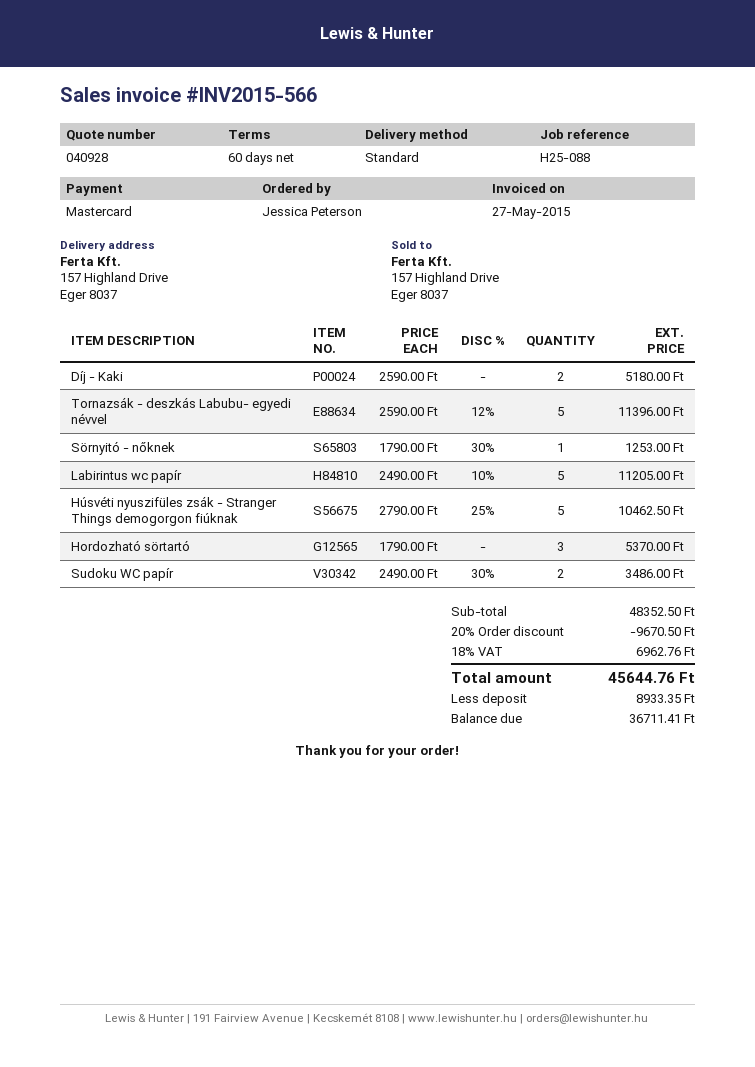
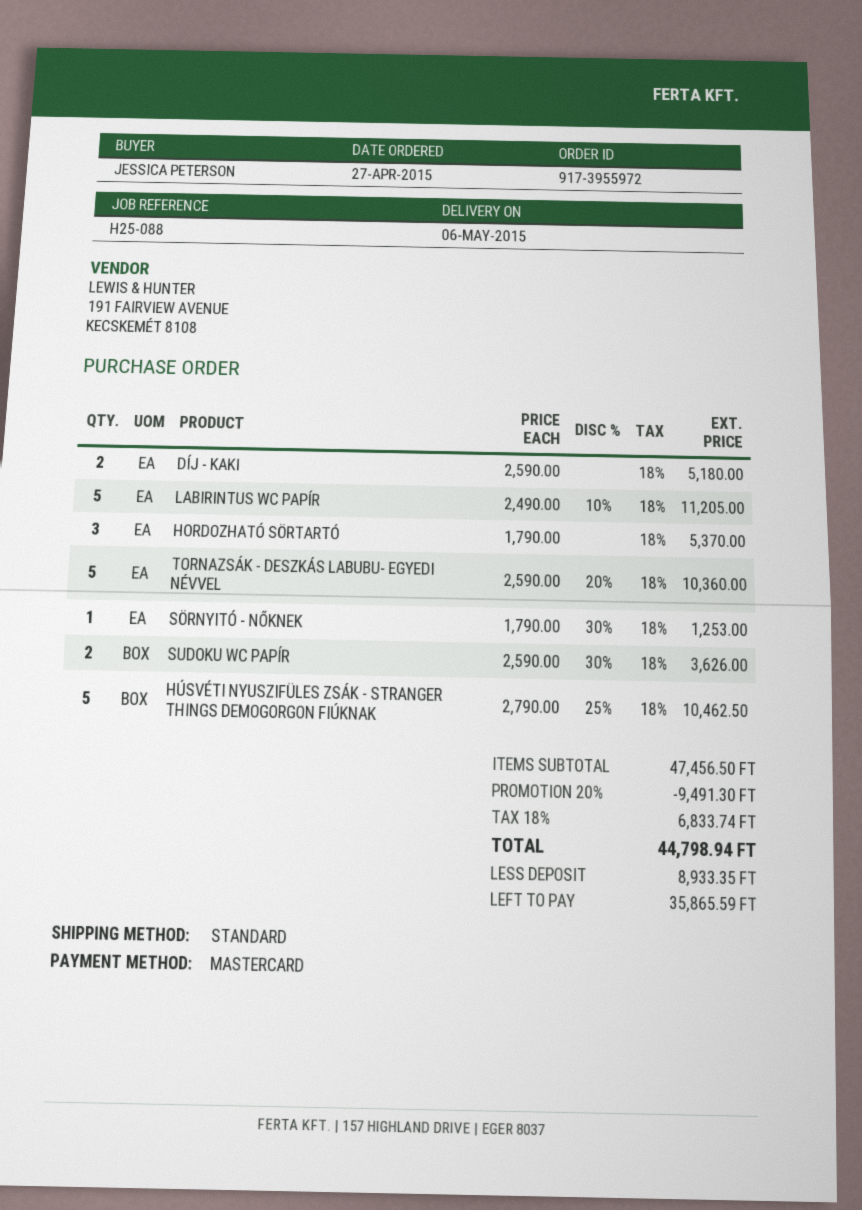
Tornazsák - deszkás Labubu- egyedi névvel: 5 x 2590.00 - 12% = 11396.00 -> 5 x 2590.00 - 20% = 10360.00
Sudoku WC papír: 2 x 2490.00 - 30% = 3486.00 -> 2 x 2590.00 - 30% = 3626.00
subtotal: 48352.50 -> 47456.50
discount: 20% = 9670.50 -> 20% = 9491.30
tax: 18% = 6962.76 -> 18% = 6833.74
total: 45644.76 -> 44798.94
balance: 36711.41 -> 35865.59

